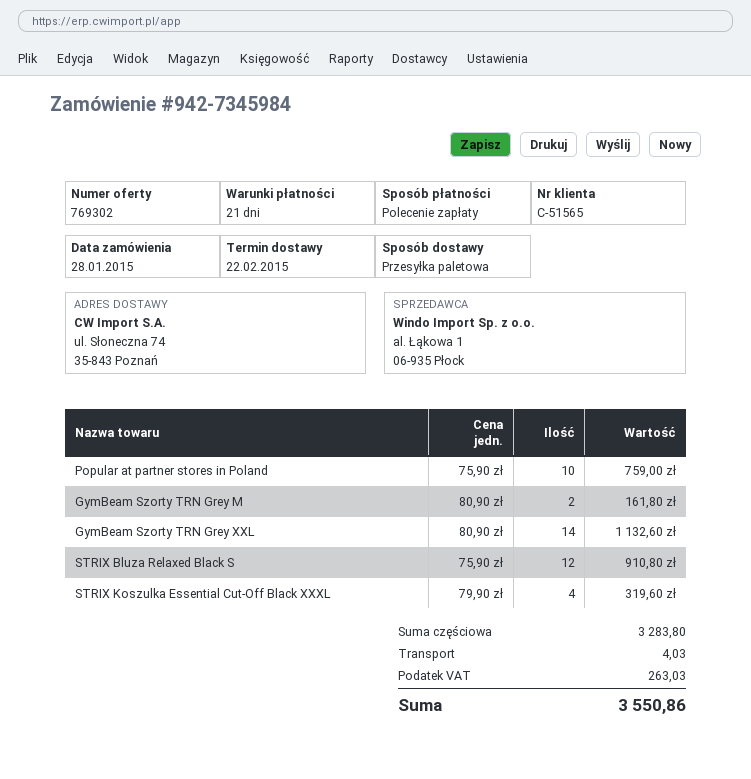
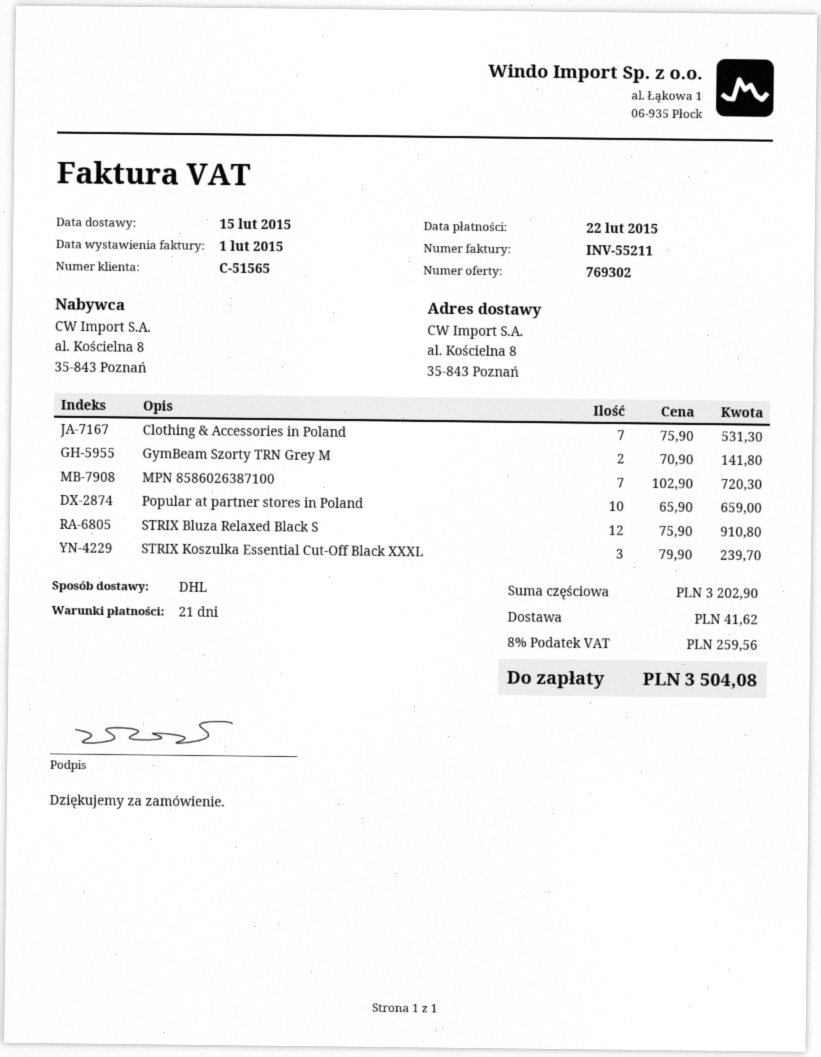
delivery date: 2015-02-22 -> 2015-02-15
shipping method: pallet freight -> DHL
ship to: ul. Słoneczna 74, 35-843 Poznań -> al. Kościelna 8, 35-843 Poznań
Popular at partner stores in Poland: 10 x 75.90 = 759.00 -> 10 x 65.90 = 659.00
GymBeam Szorty TRN Grey M: 2 x 80.90 = 161.80 -> 2 x 70.90 = 141.80
GymBeam Szorty TRN Grey XXL: 14 x 80.90 = 1132.60 -> none
STRIX Koszulka Essential Cut-Off Black XXXL: 4 x 79.90 = 319.60 -> 3 x 79.90 = 239.70
Clothing & Accessories in Poland: none -> 7 x 75.90 = 531.30
MPN 8586026387100: none -> 7 x 102.90 = 720.30
subtotal: 3283.80 -> 3202.90
shipping: 4.03 -> 41.62
tax: 263.03 -> 259.56
total: 3550.86 -> 3504.08

